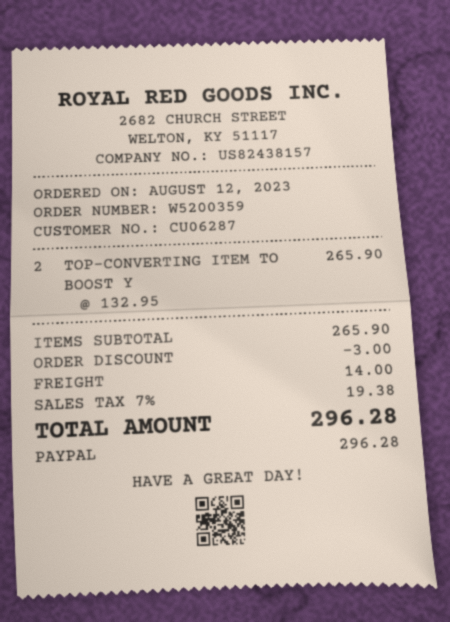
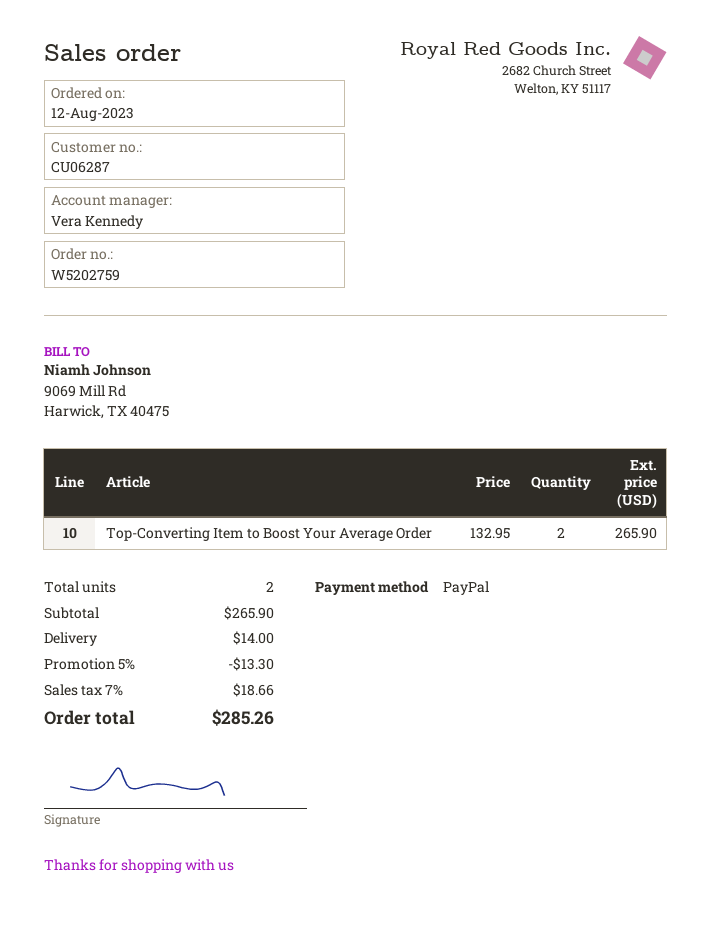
order number: W5200359 -> W5202759
discount: 3.00 -> 13.30
tax: 7% = 19.38 -> 7% = 18.66
total: 296.28 -> 285.26

